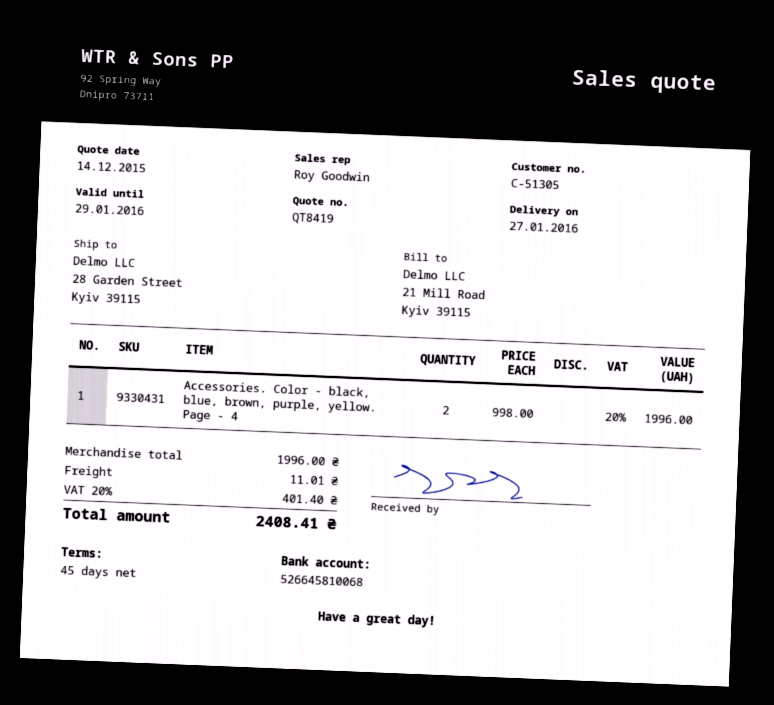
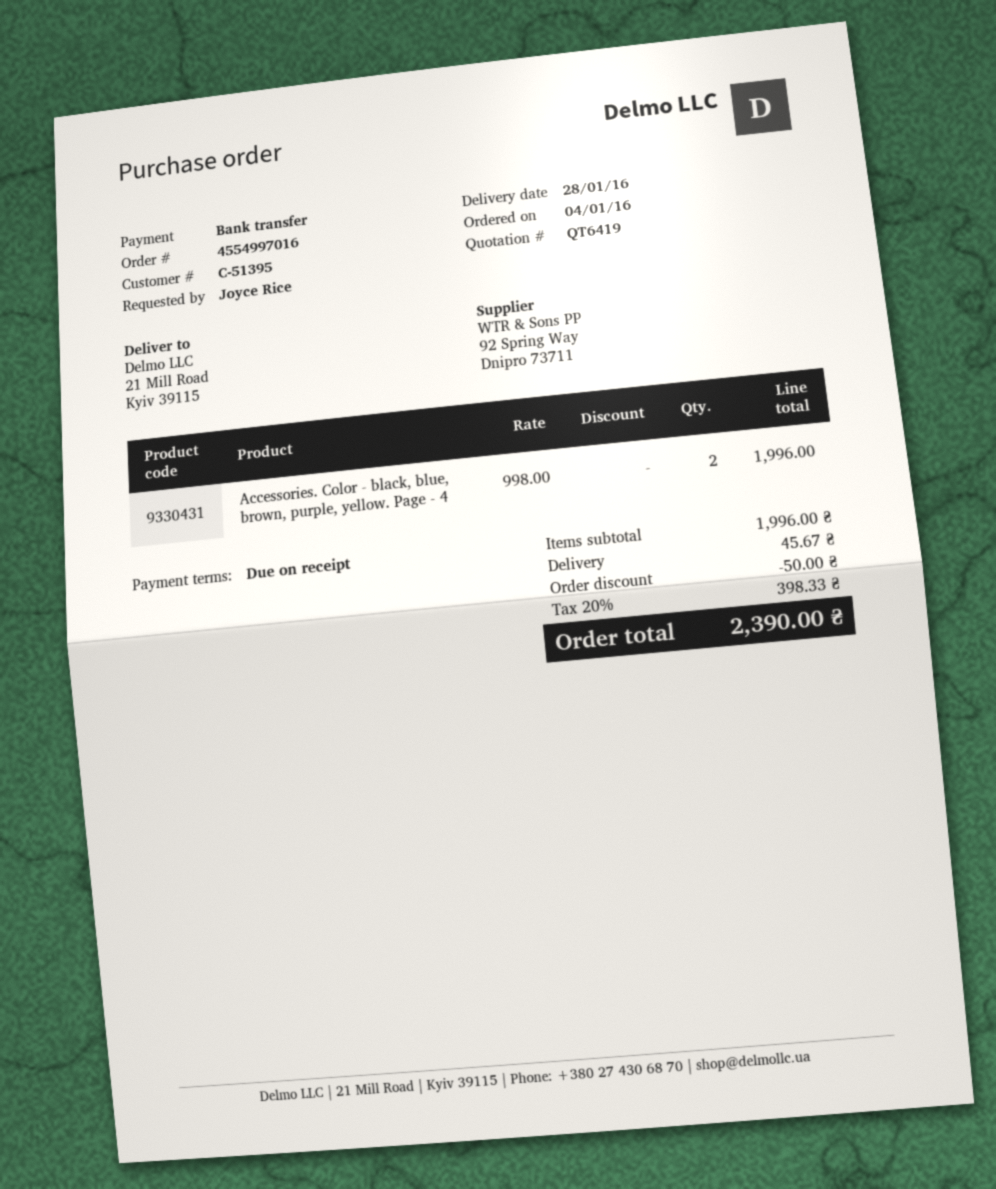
quote number: QT8419 -> QT6419
delivery date: 2016-01-27 -> 2016-01-28
payment terms: 45 days -> on receipt
customer number: C-51305 -> C-51395
ship to: 28 Garden Street, Kyiv 39115 -> 21 Mill Road, Kyiv 39115
discount: none -> 50.00
shipping: 11.01 -> 45.67
tax: 20% = 401.40 -> 20% = 398.33
total: 2408.41 -> 2390.00

